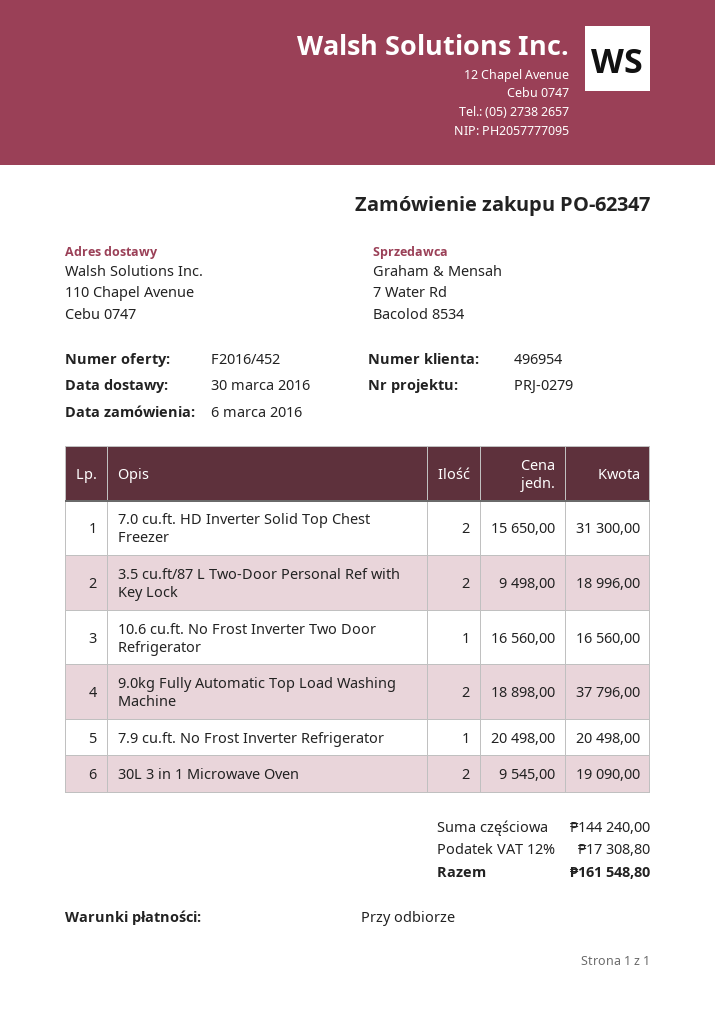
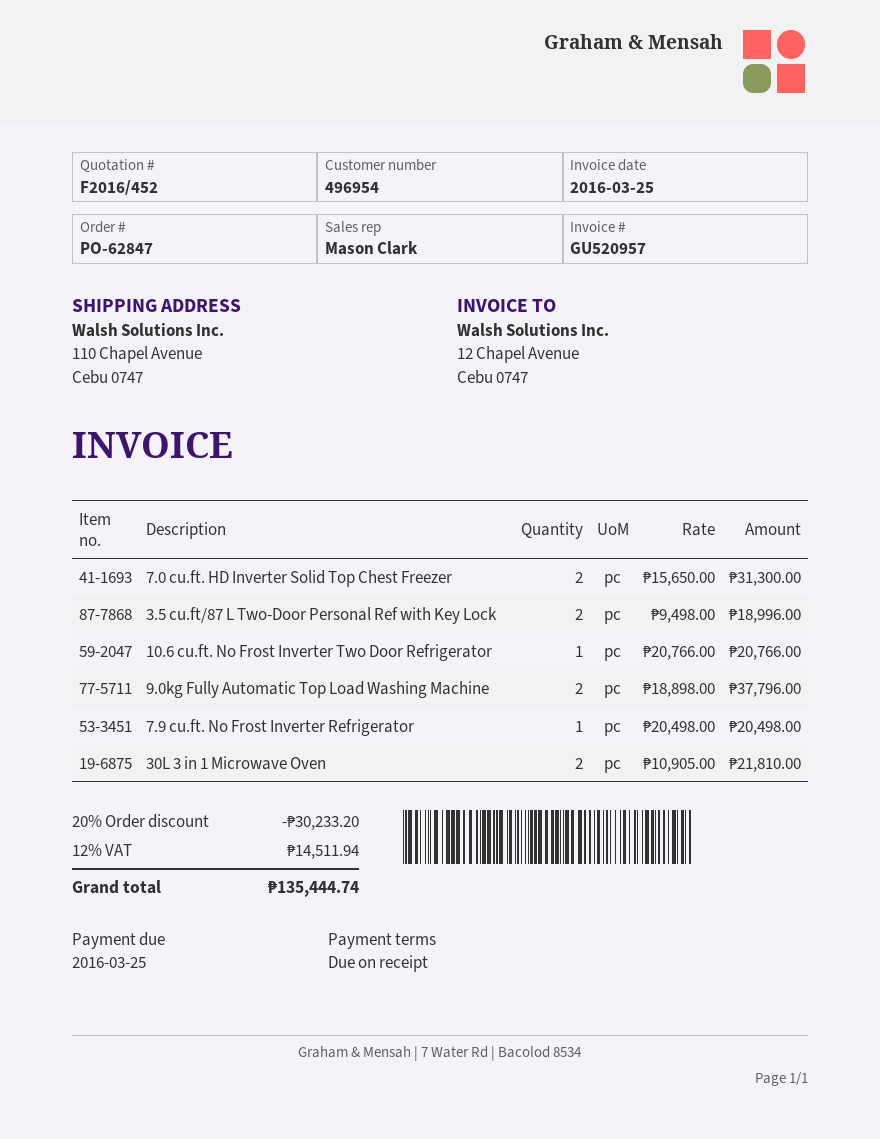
order number: PO-62347 -> PO-62847
10.6 cu.ft. No Frost Inverter Two Door Refrigerator: 1 x 16560.00 = 16560.00 -> 1 x 20766.00 = 20766.00
30L 3 in 1 Microwave Oven: 2 x 9545.00 = 19090.00 -> 2 x 10905.00 = 21810.00
discount: none -> 20% = 30233.20
tax: 12% = 17308.80 -> 12% = 14511.94
total: 161548.80 -> 135444.74

